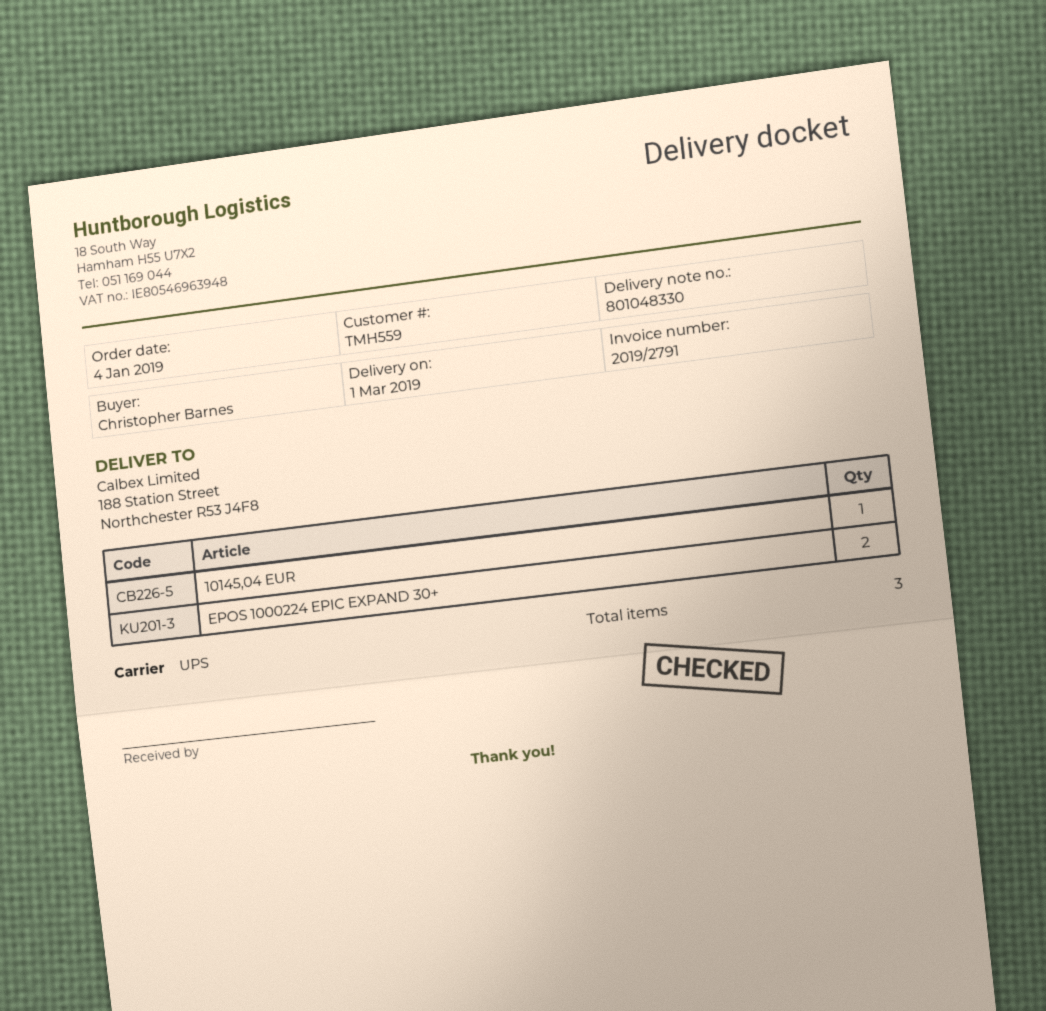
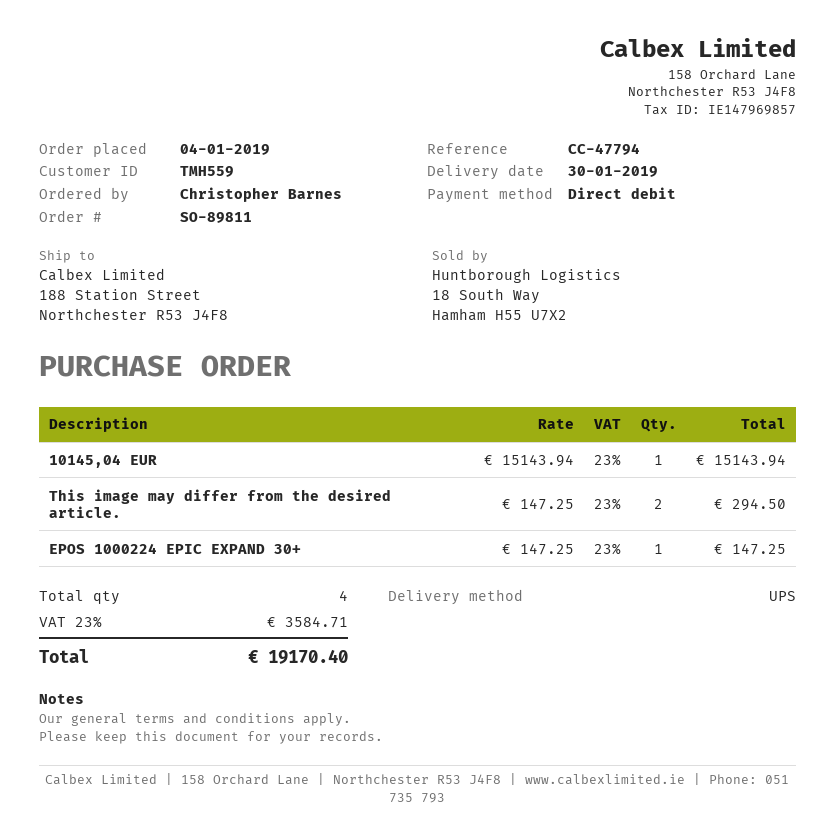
delivery date: 2019-03-01 -> 2019-01-30
EPOS 1000224 EPIC EXPAND 30+: 2 -> 1
This image may differ from the desired article.: none -> 2
total quantity: 3 -> 4

